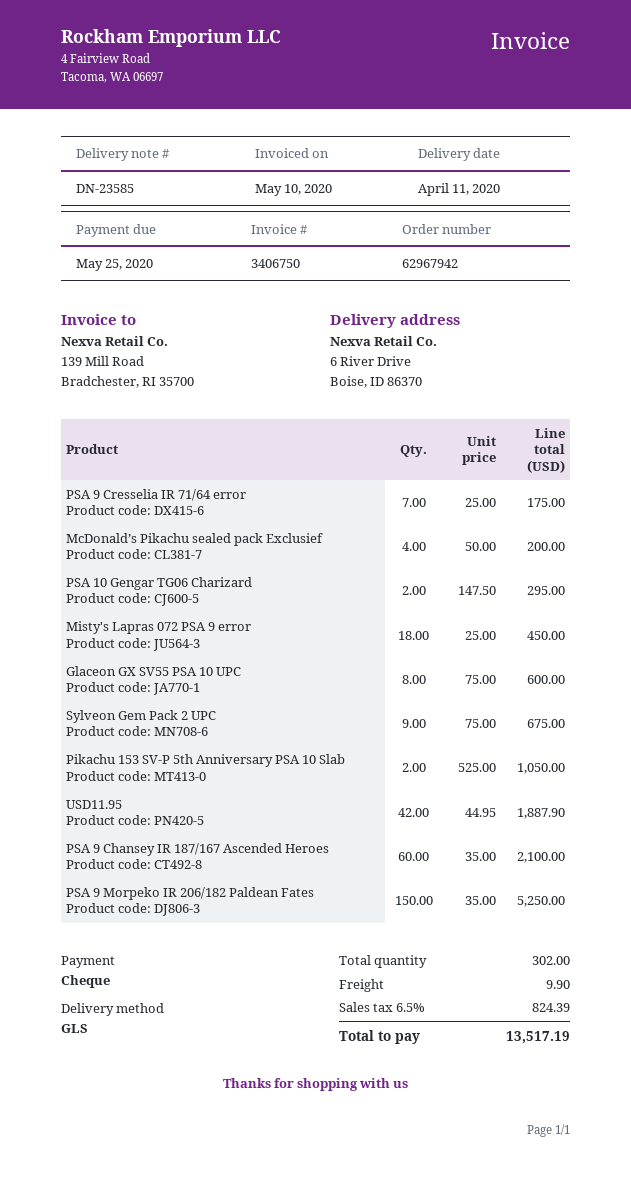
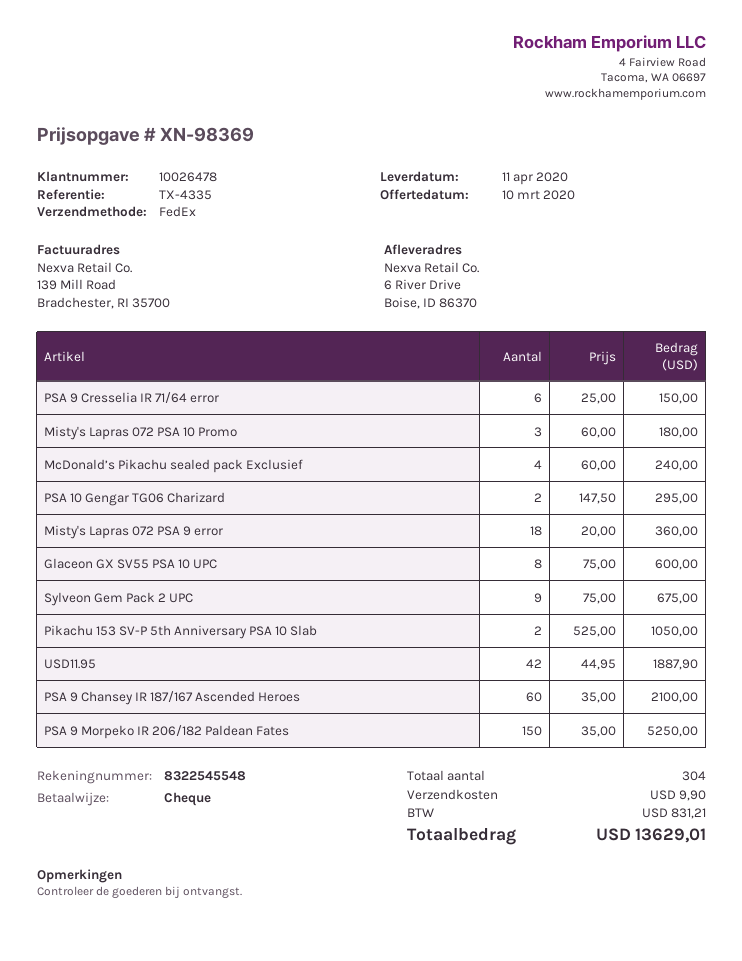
shipping method: GLS -> FedEx
PSA 9 Cresselia IR 71/64 error: 7 x 25.00 = 175.00 -> 6 x 25.00 = 150.00
McDonald’s Pikachu sealed pack Exclusief: 4 x 50.00 = 200.00 -> 4 x 60.00 = 240.00
Misty's Lapras 072 PSA 9 error: 18 x 25.00 = 450.00 -> 18 x 20.00 = 360.00
Misty's Lapras 072 PSA 10 Promo: none -> 3 x 60.00 = 180.00
total quantity: 302 -> 304
tax: 824.39 -> 831.21
total: 13517.19 -> 13629.01

